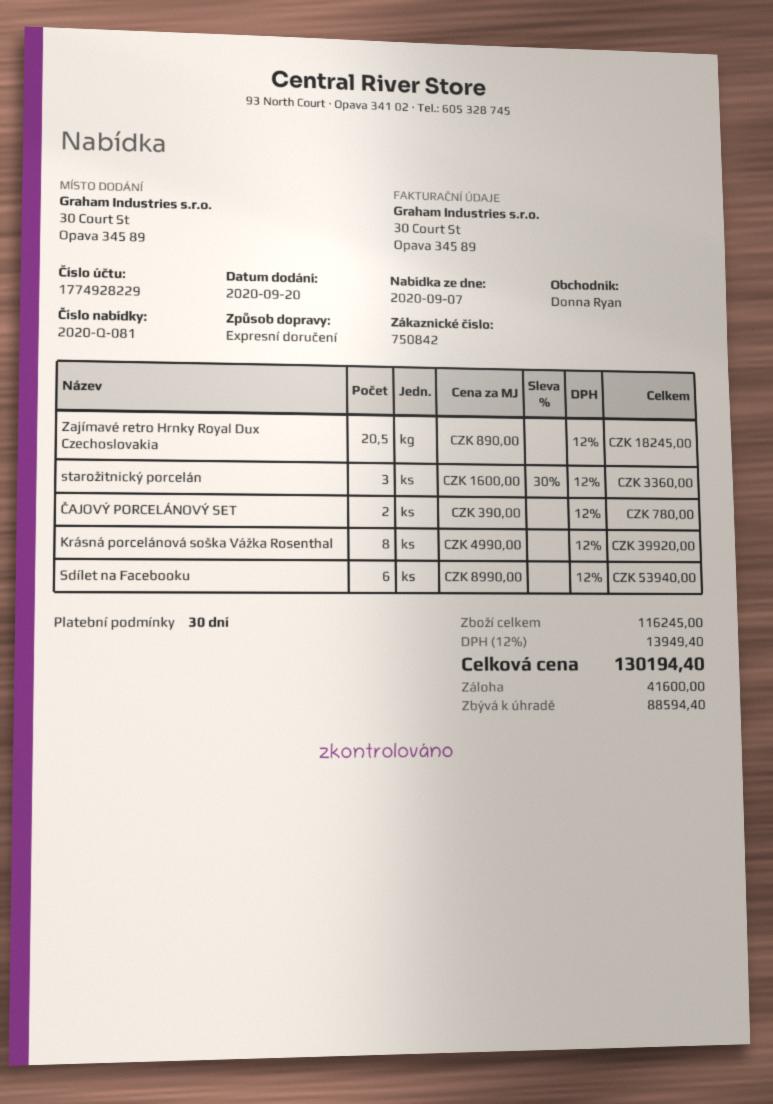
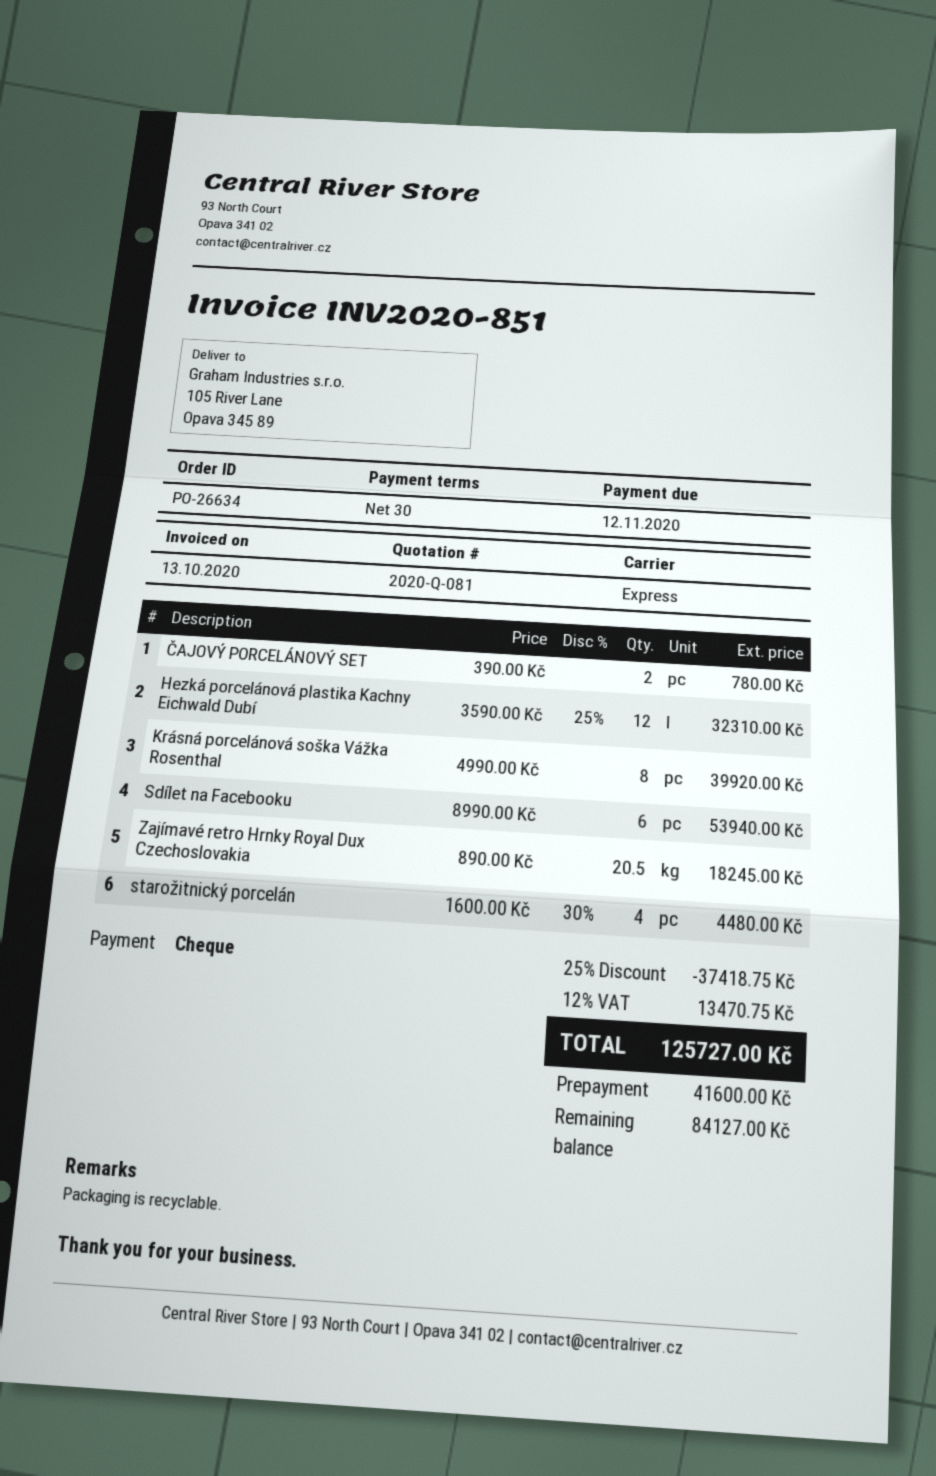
ship to: 30 Court St, Opava 345 89 -> 105 River Lane, Opava 345 89
starožitnický porcelán: 3 x 1600.00 - 30% = 3360.00 -> 4 x 1600.00 - 30% = 4480.00
Hezká porcelánová plastika Kachny Eichwald Dubí: none -> 12 x 3590.00 - 25% = 32310.00
discount: none -> 25% = 37418.75
tax: 12% = 13949.40 -> 12% = 13470.75
total: 130194.40 -> 125727.00
balance: 88594.40 -> 84127.00

